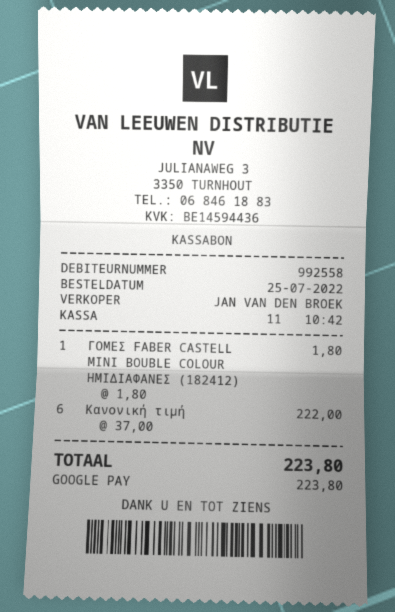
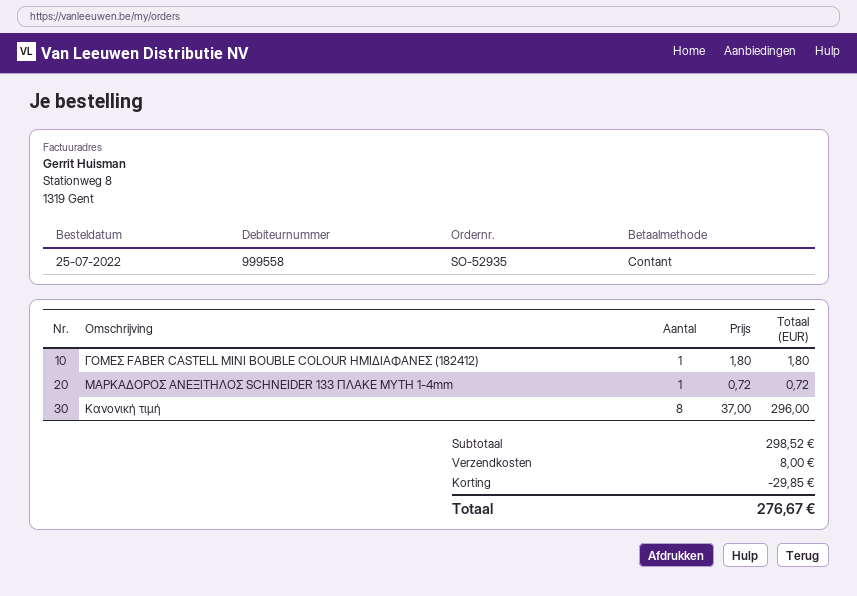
customer number: 992558 -> 999558
payment method: Google Pay -> cash
Κανονική τιμή: 6 x 37.00 = 222.00 -> 8 x 37.00 = 296.00
ΜΑΡΚΑΔΟΡΟΣ ΑΝΕΞΙΤΗΛΟΣ SCHNEIDER 133 ΠΛΑΚΕ ΜΥΤΗ 1-4mm: none -> 1 x 0.72 = 0.72
discount: none -> 29.85
shipping: none -> 8.00
total: 223.80 -> 276.67

